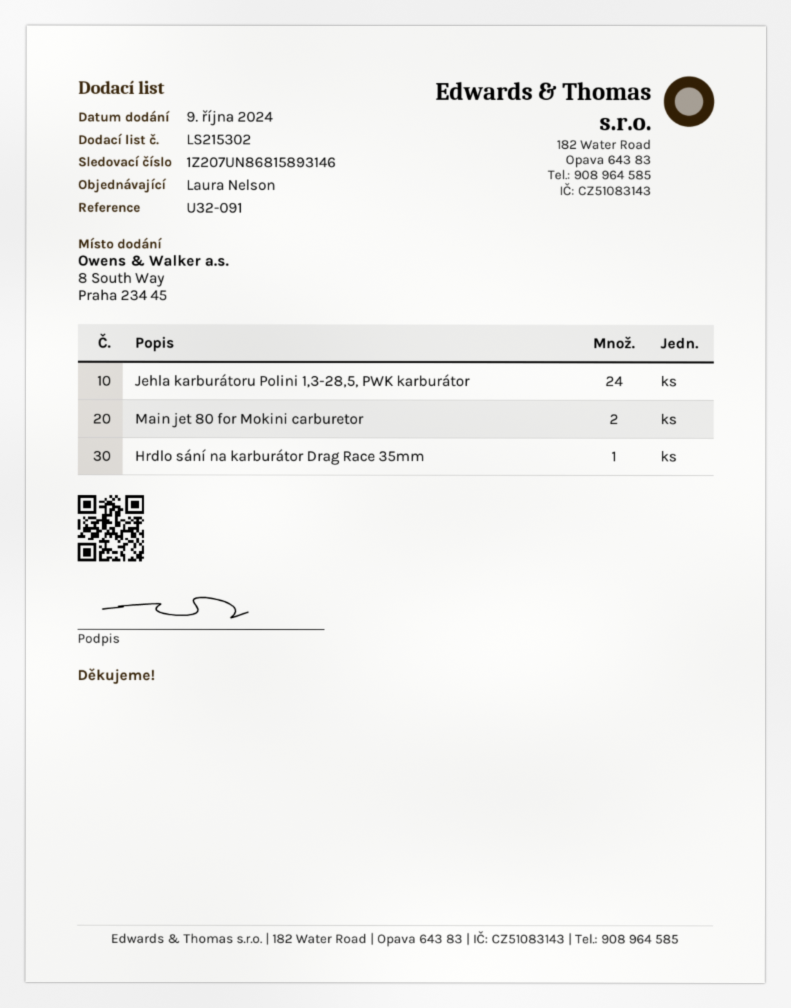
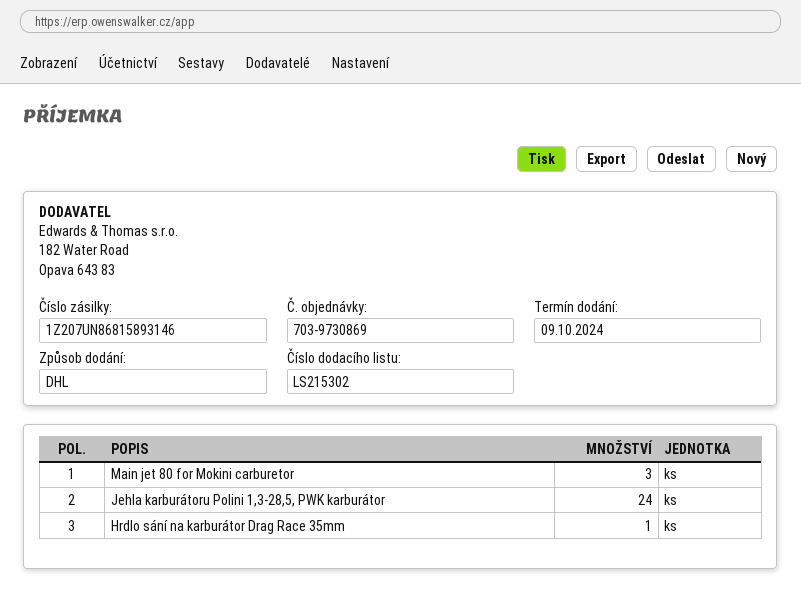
Main jet 80 for Mokini carburetor: 2 -> 3

